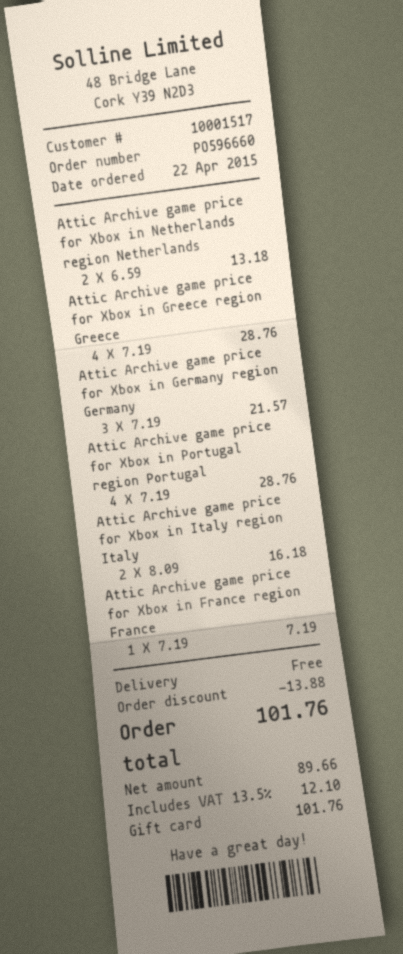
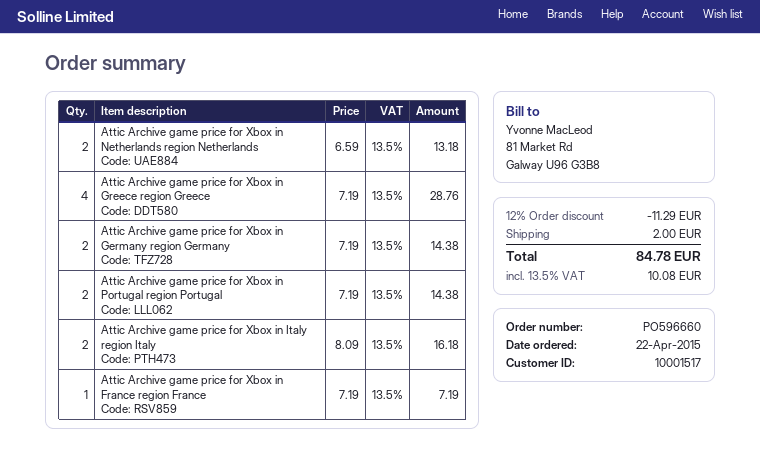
Attic Archive game price for Xbox in Germany region Germany: 3 x 7.19 = 21.57 -> 2 x 7.19 = 14.38
Attic Archive game price for Xbox in Portugal region Portugal: 4 x 7.19 = 28.76 -> 2 x 7.19 = 14.38
discount: 13.88 -> 11.29
shipping: 0.00 -> 2.00
tax: 13.5% = 12.10 -> 13.5% = 10.08
total: 101.76 -> 84.78

